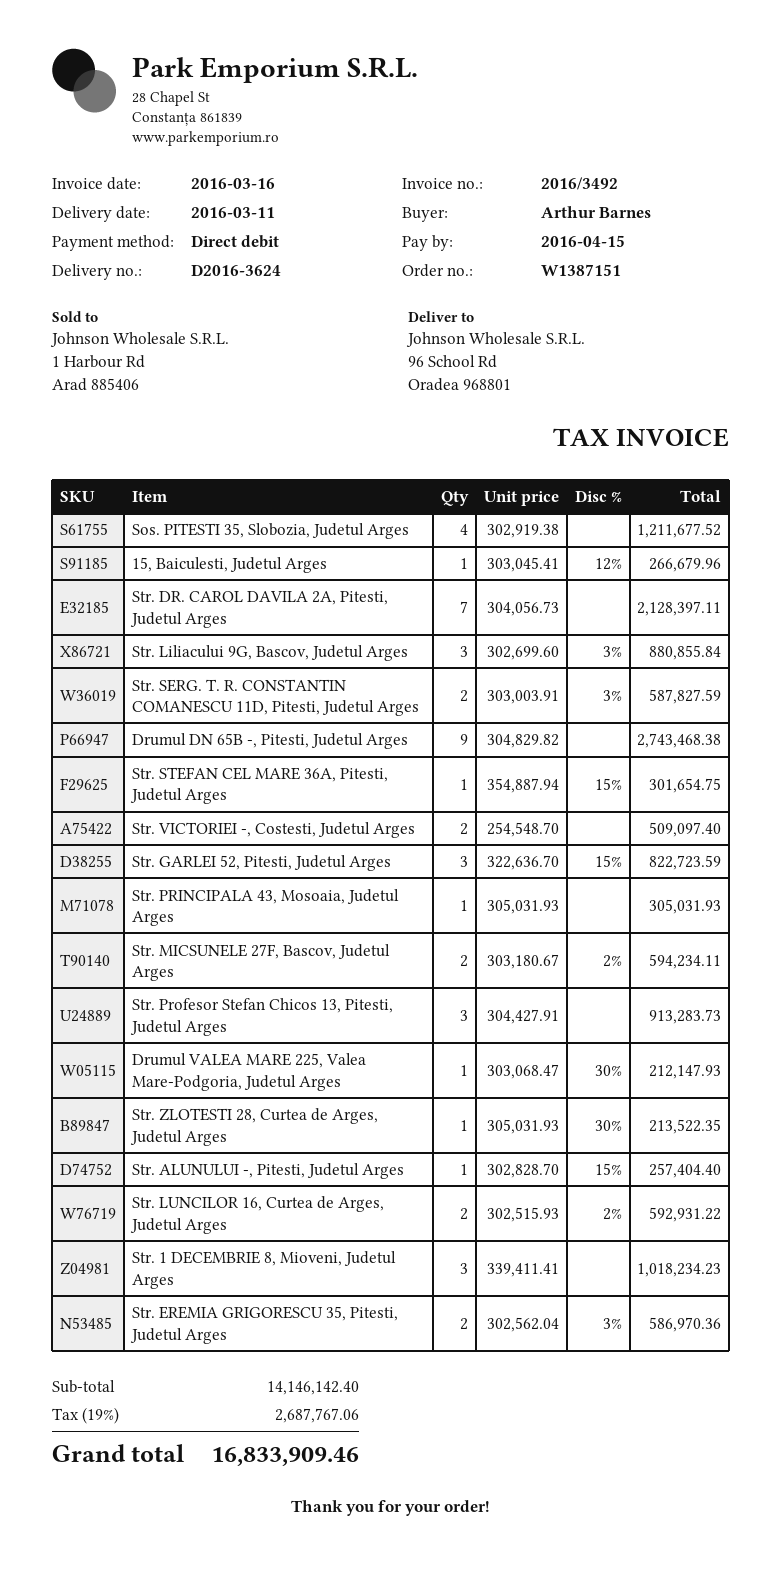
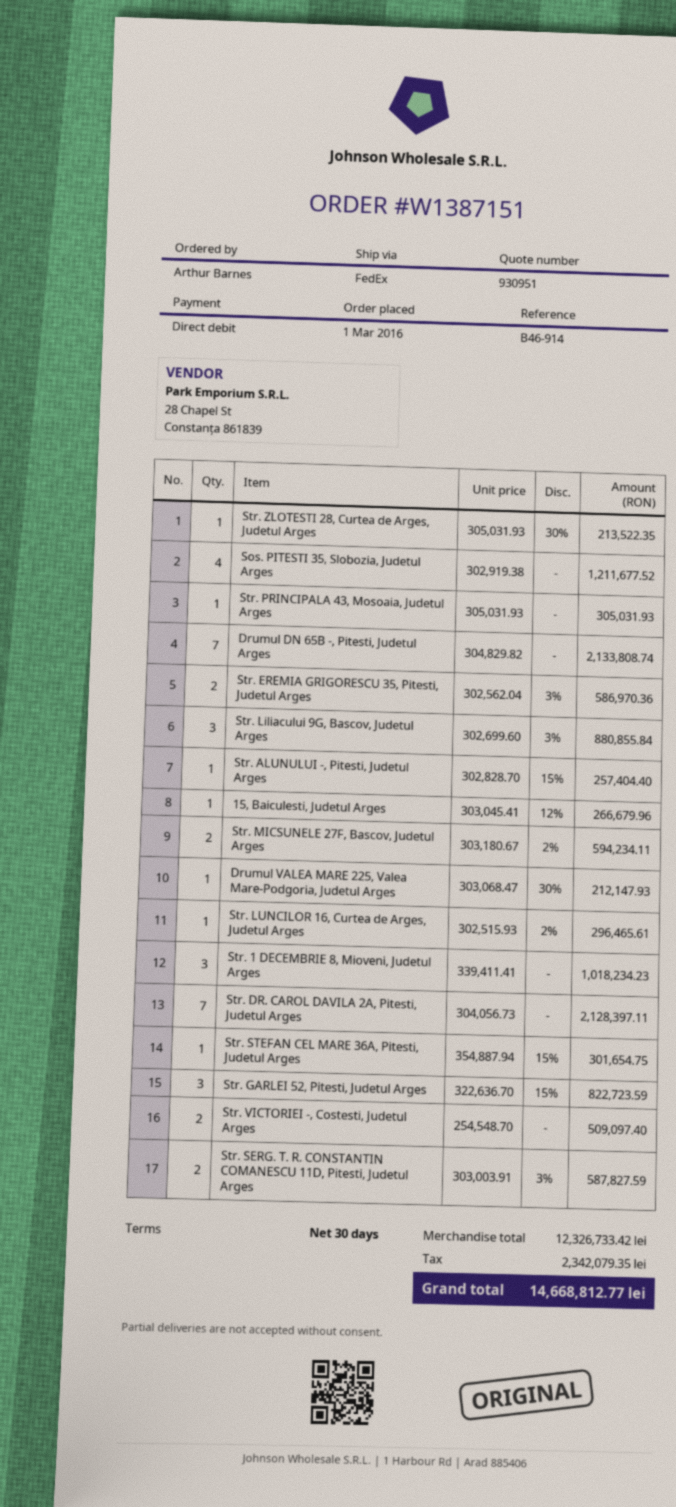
Drumul DN 65B -, Pitesti, Judetul Arges: 9 x 304829.82 = 2743468.38 -> 7 x 304829.82 = 2133808.74
Str. Profesor Stefan Chicos 13, Pitesti, Judetul Arges: 3 x 304427.91 = 913283.73 -> none
Str. LUNCILOR 16, Curtea de Arges, Judetul Arges: 2 x 302515.93 - 2% = 592931.22 -> 1 x 302515.93 - 2% = 296465.61
subtotal: 14146142.40 -> 12326733.42
tax: 2687767.06 -> 2342079.35
total: 16833909.46 -> 14668812.77

